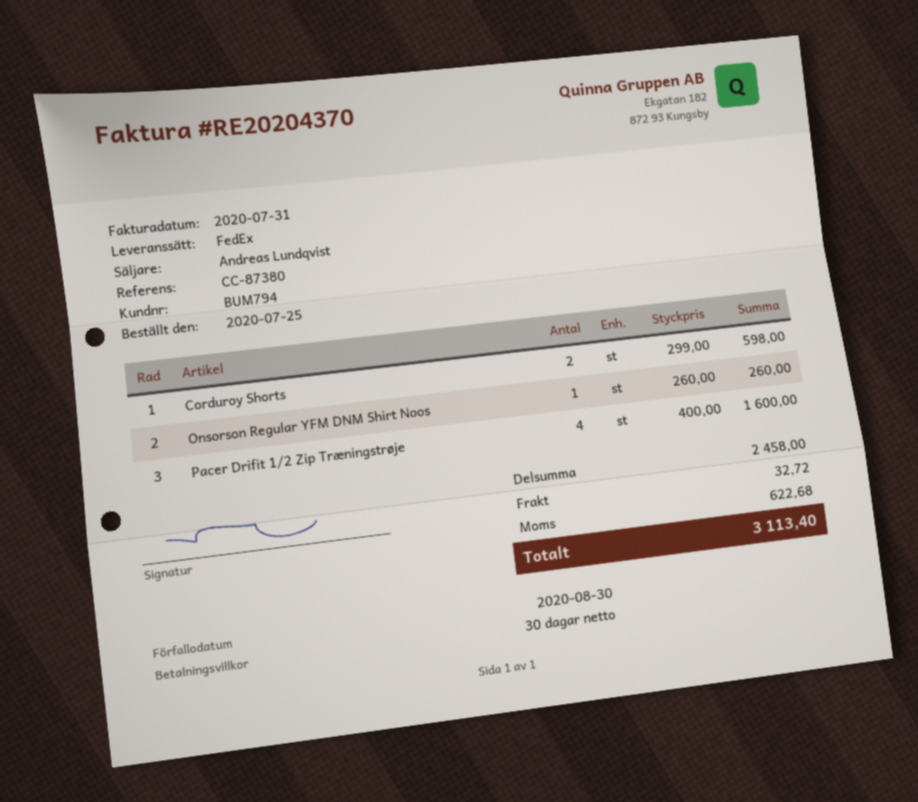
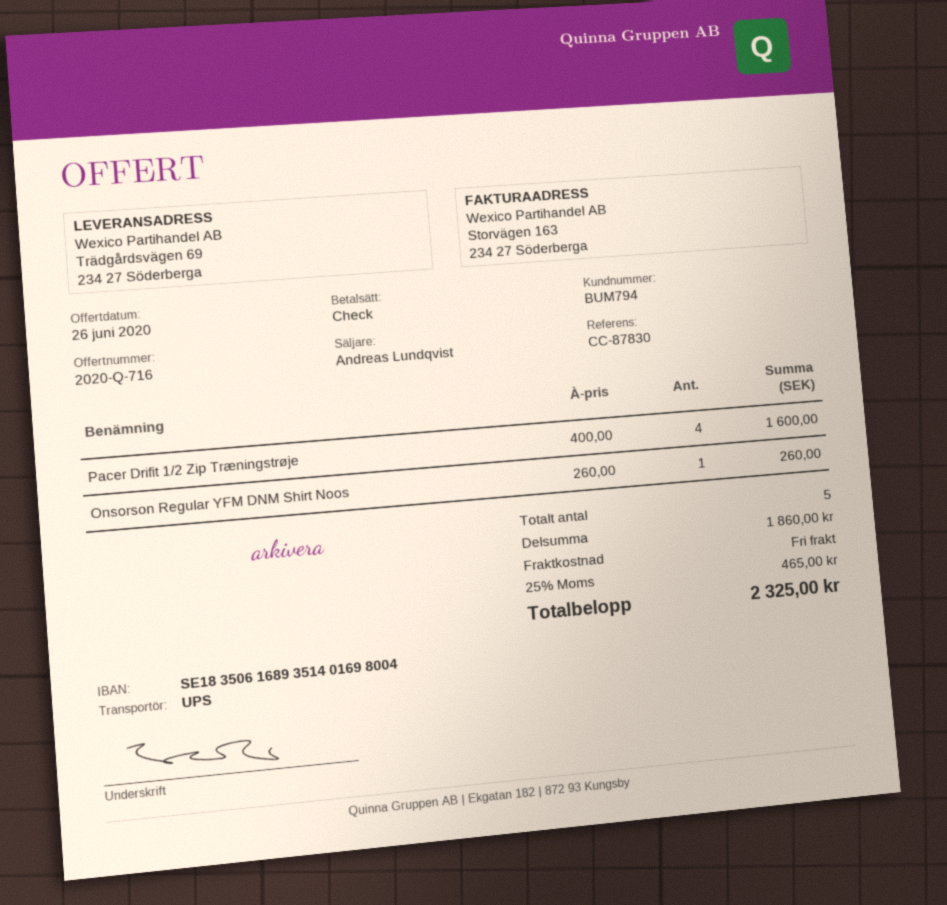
reference: CC-87380 -> CC-87830
shipping method: FedEx -> UPS
Corduroy Shorts: 2 x 299.00 = 598.00 -> none
subtotal: 2458.00 -> 1860.00
shipping: 32.72 -> 0.00
tax: 622.68 -> 465.00
total: 3113.40 -> 2325.00

